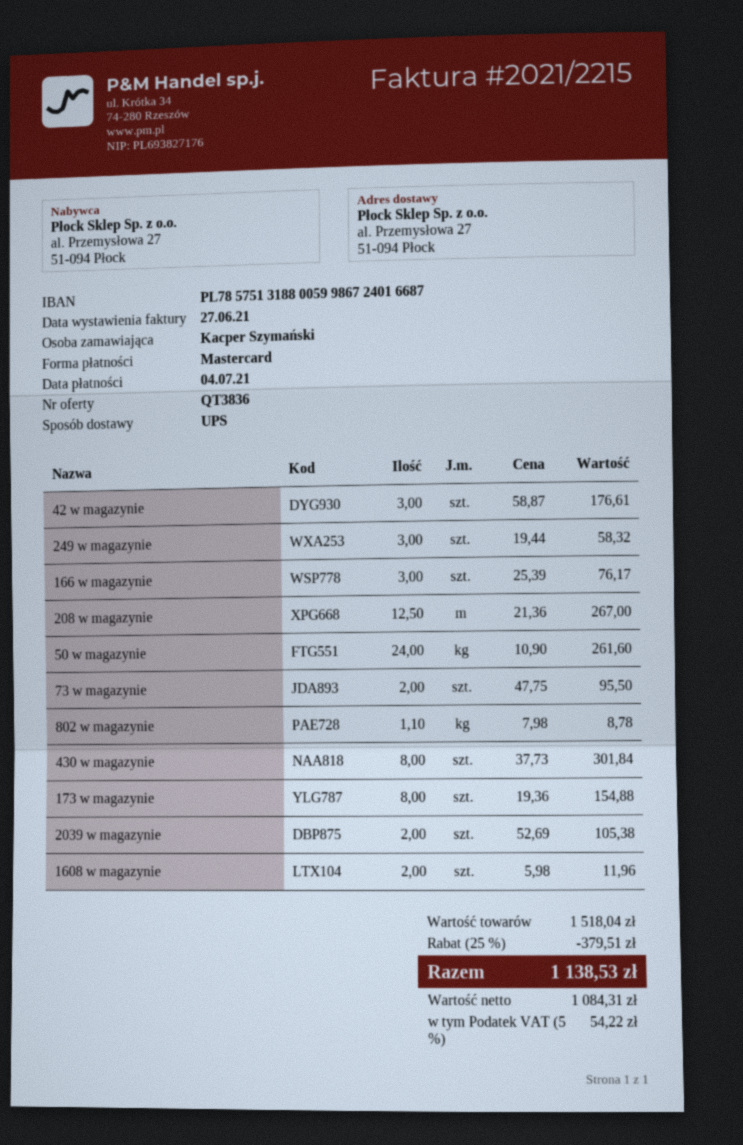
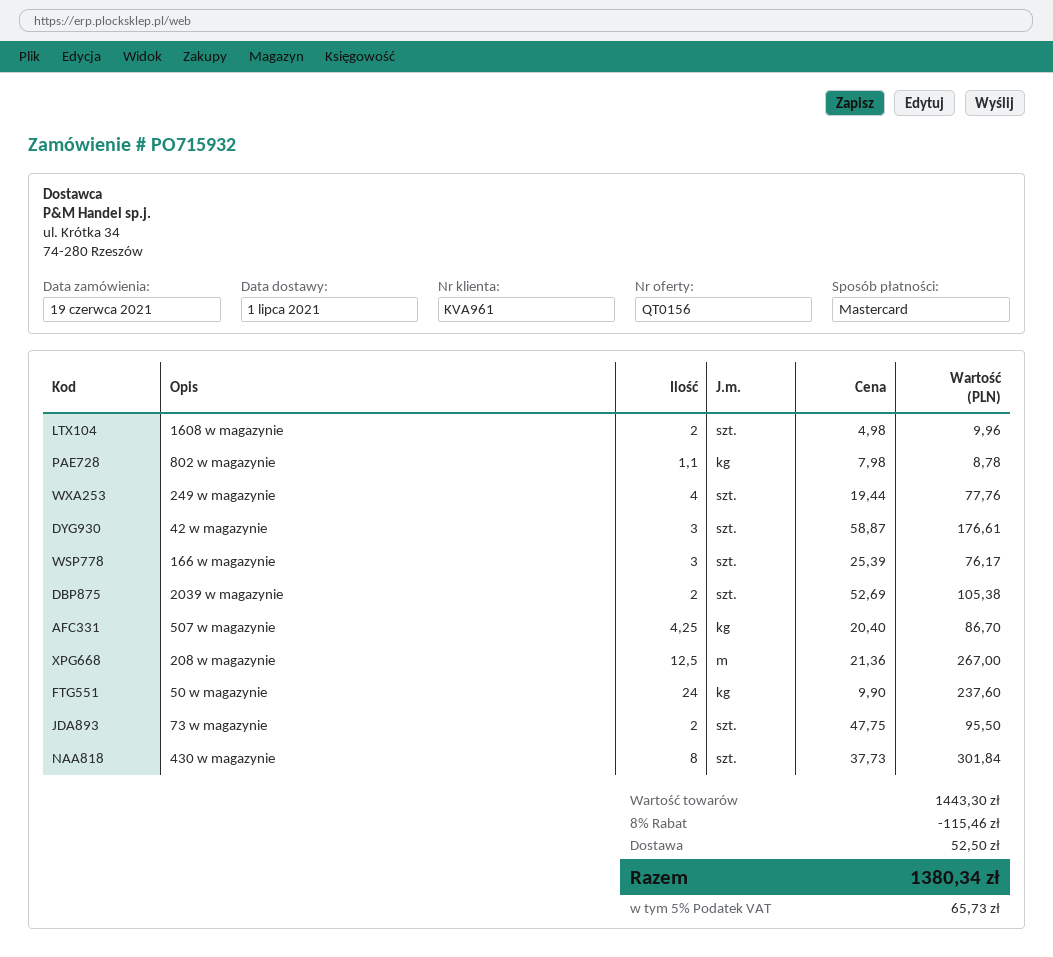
quote number: QT3836 -> QT0156
249 w magazynie: 3 x 19.44 = 58.32 -> 4 x 19.44 = 77.76
50 w magazynie: 24 x 10.90 = 261.60 -> 24 x 9.90 = 237.60
173 w magazynie: 8 x 19.36 = 154.88 -> none
1608 w magazynie: 2 x 5.98 = 11.96 -> 2 x 4.98 = 9.96
507 w magazynie: none -> 4.25 x 20.40 = 86.70
subtotal: 1518.04 -> 1443.30
discount: 25% = 379.51 -> 8% = 115.46
shipping: none -> 52.50
tax: 5% = 54.22 -> 5% = 65.73
total: 1138.53 -> 1380.34

